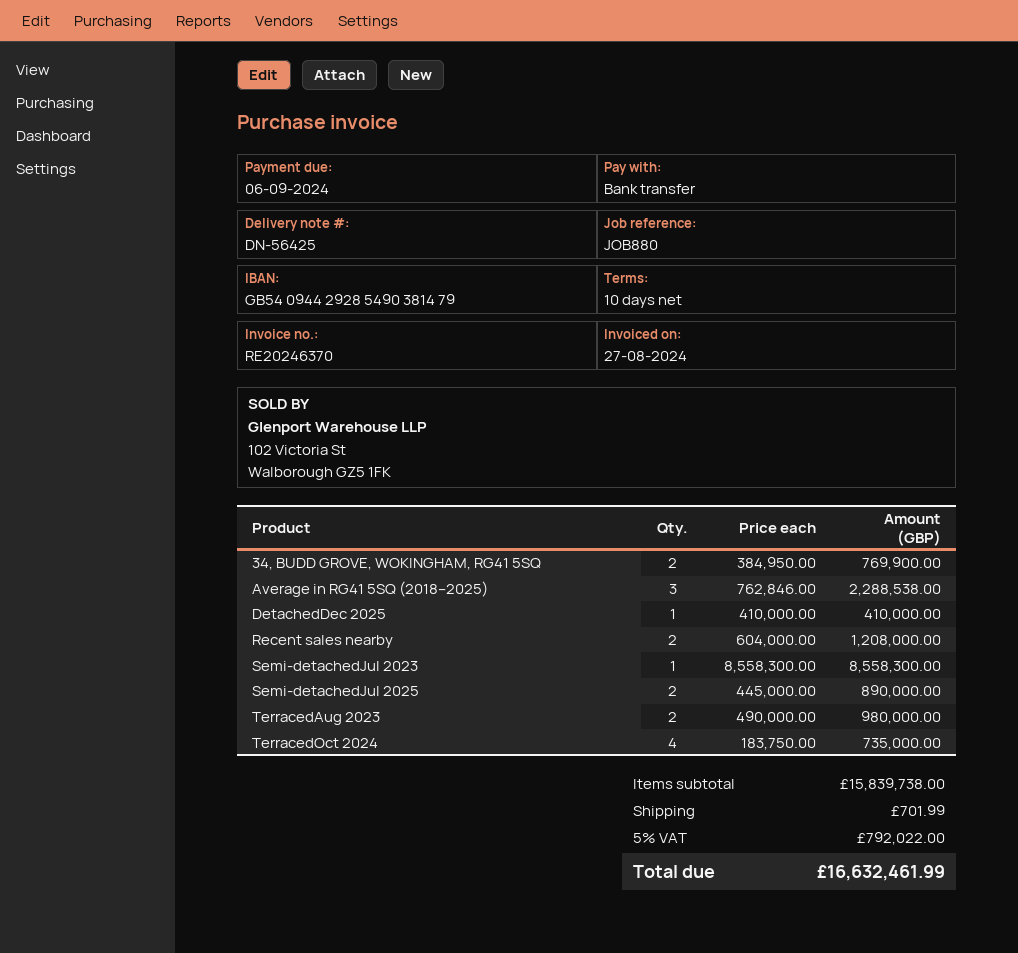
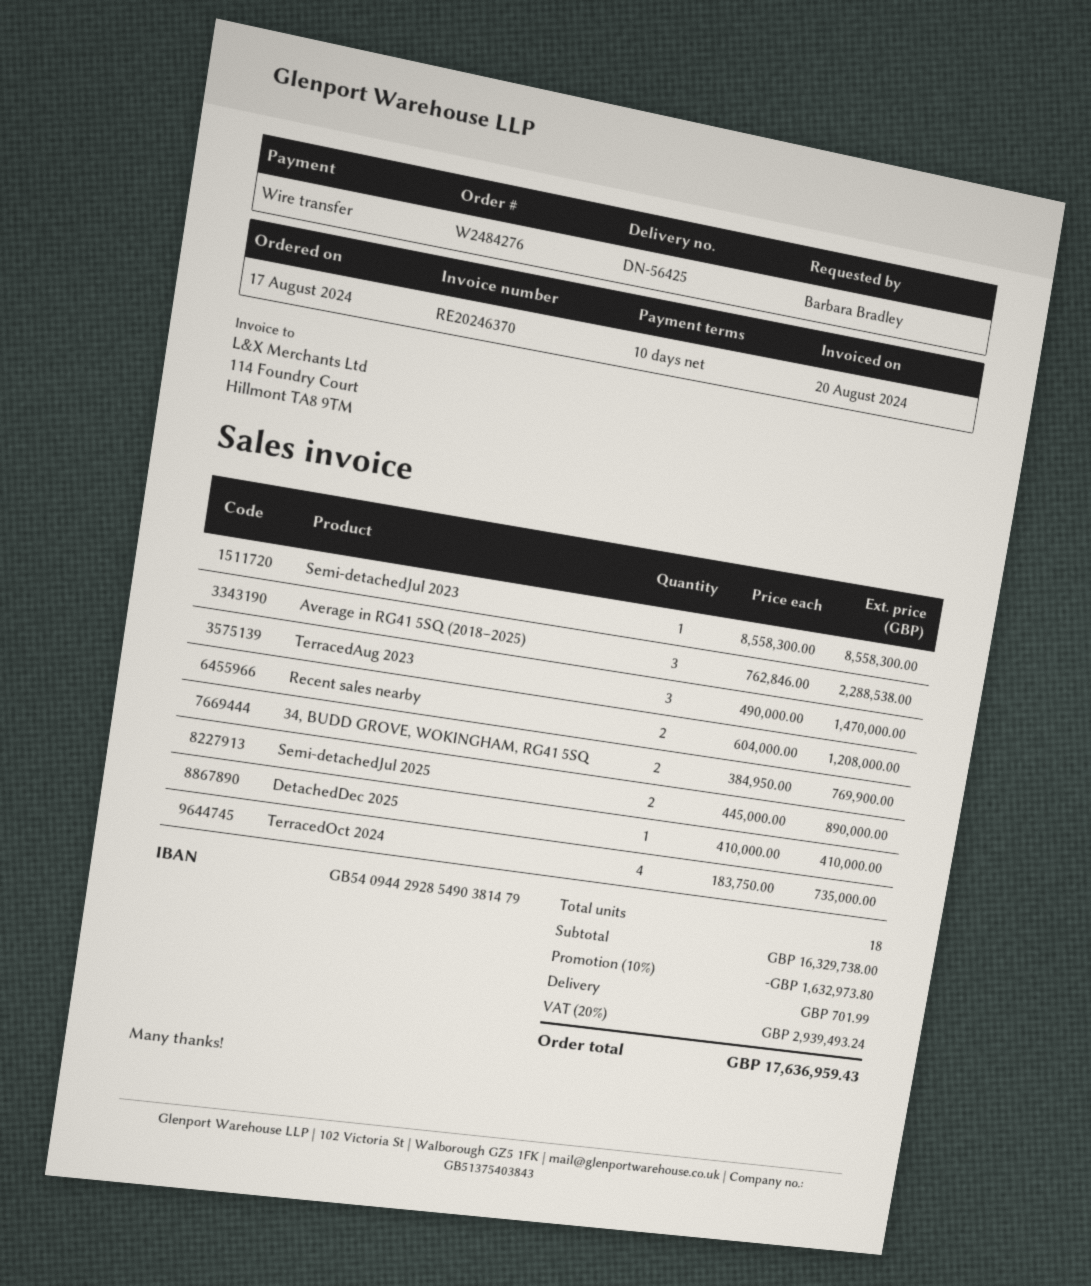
invoice date: 2024-08-27 -> 2024-08-20
TerracedAug 2023: 2 x 490000.00 = 980000.00 -> 3 x 490000.00 = 1470000.00
subtotal: 15839738.00 -> 16329738.00
discount: none -> 10% = 1632973.80
tax: 5% = 792022.00 -> 20% = 2939493.24
total: 16632461.99 -> 17636959.43

